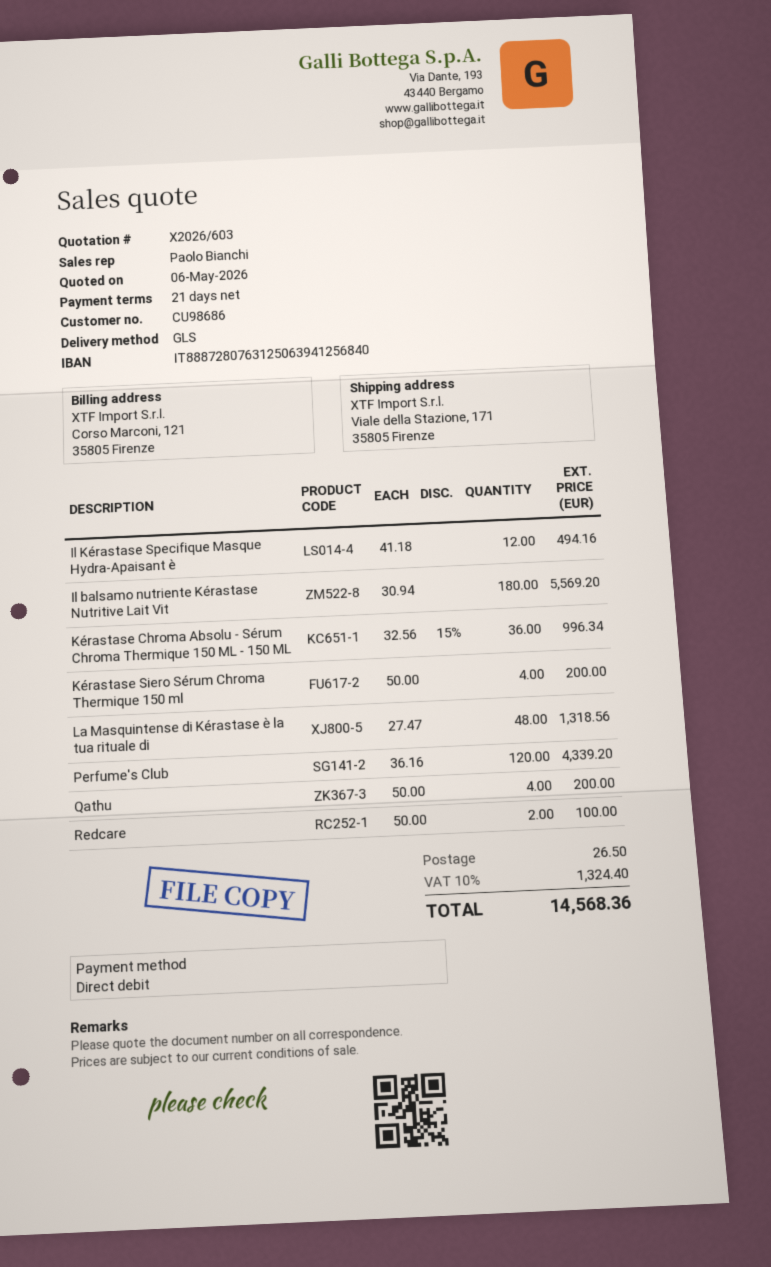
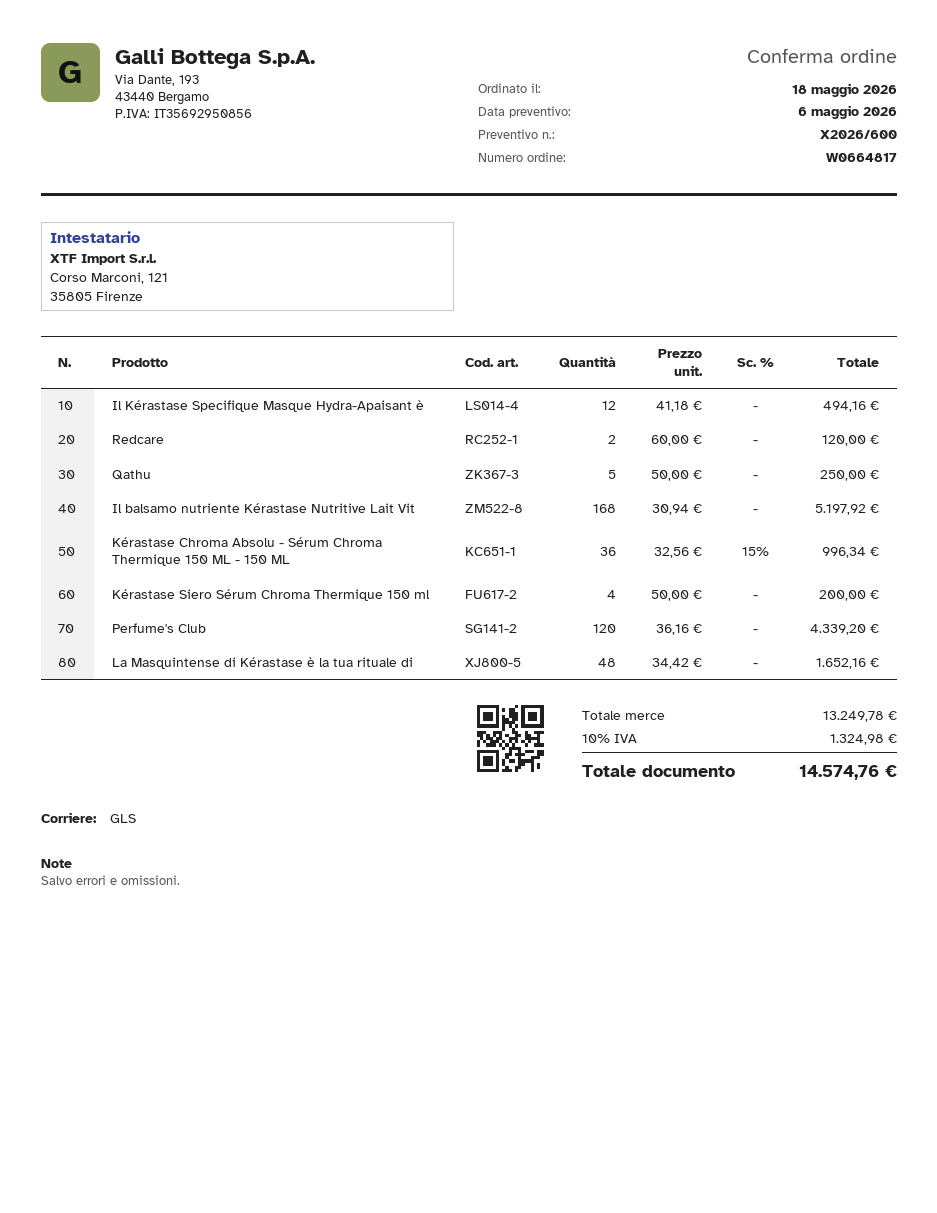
quote number: X2026/603 -> X2026/600
Il balsamo nutriente Kérastase Nutritive Lait Vit: 180 x 30.94 = 5569.20 -> 168 x 30.94 = 5197.92
La Masquintense di Kérastase è la tua rituale di: 48 x 27.47 = 1318.56 -> 48 x 34.42 = 1652.16
Qathu: 4 x 50.00 = 200.00 -> 5 x 50.00 = 250.00
Redcare: 2 x 50.00 = 100.00 -> 2 x 60.00 = 120.00
shipping: 26.50 -> none
tax: 10% = 1324.40 -> 10% = 1324.98
total: 14568.36 -> 14574.76

